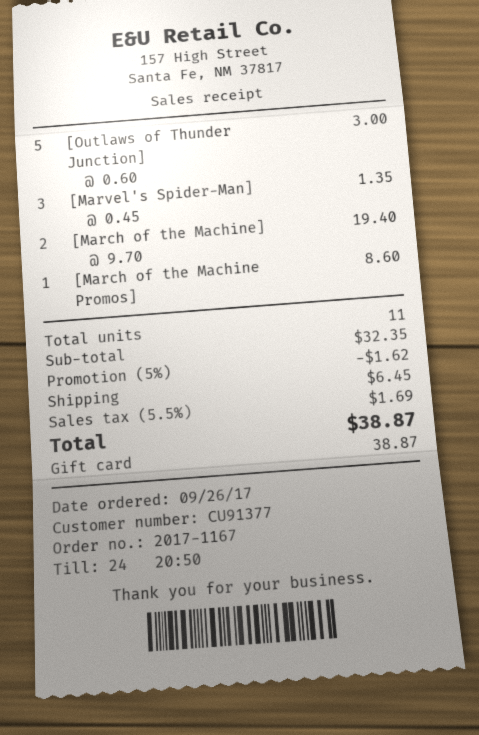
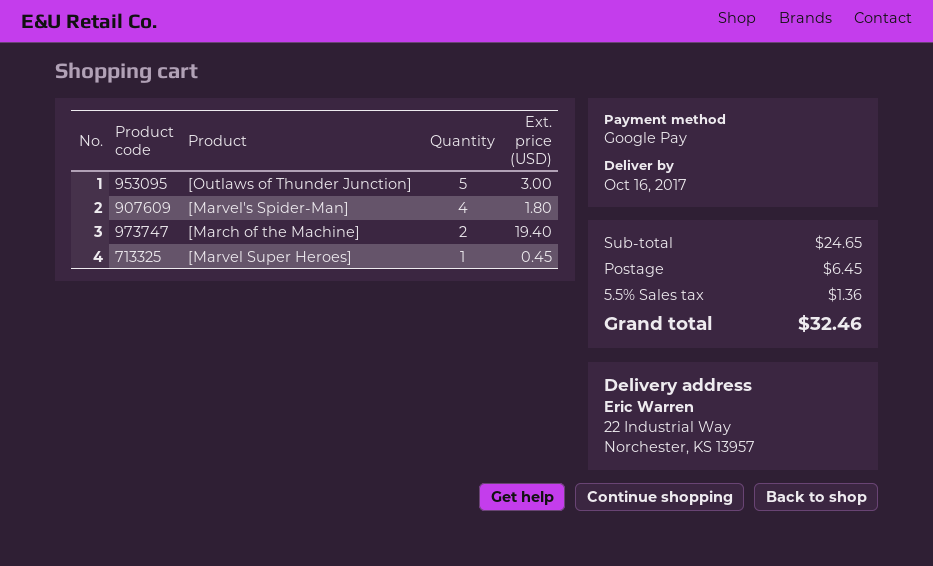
payment method: gift card -> Google Pay
[Marvel's Spider-Man]: 3 for 1.35 -> 4 for 1.80
[March of the Machine Promos]: 1 for 8.60 -> none
[Marvel Super Heroes]: none -> 1 for 0.45
subtotal: 32.35 -> 24.65
discount: 5% = 1.62 -> none
tax: 5.5% = 1.69 -> 5.5% = 1.36
total: 38.87 -> 32.46

